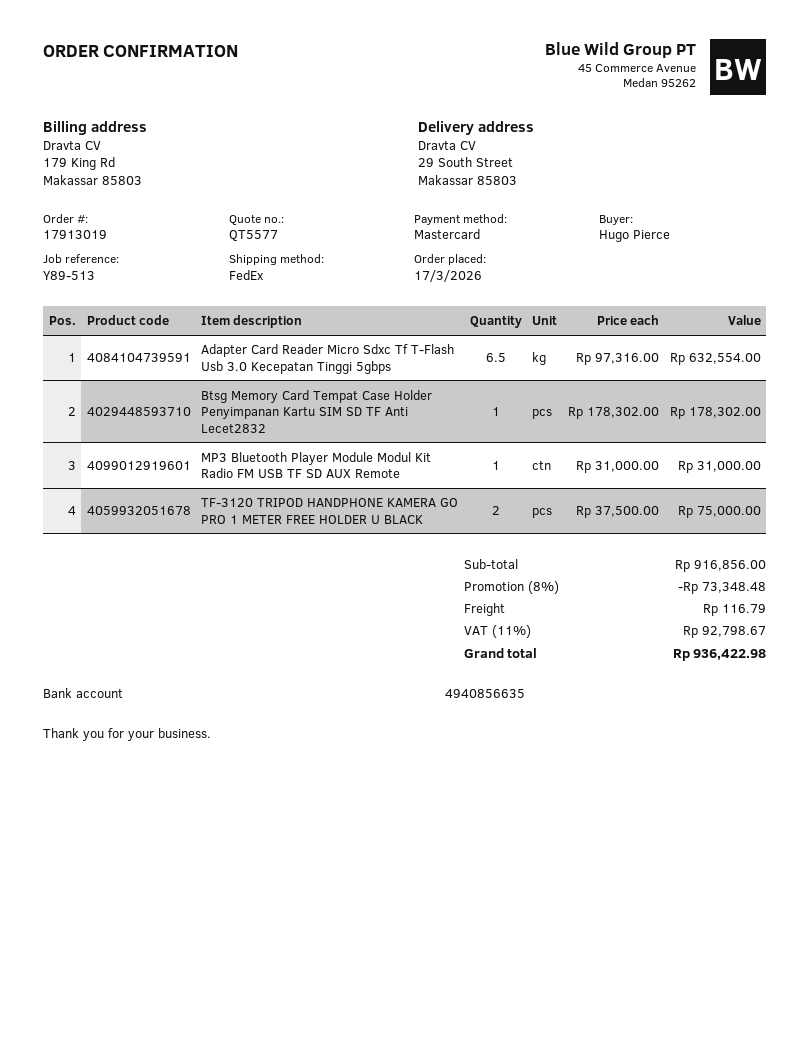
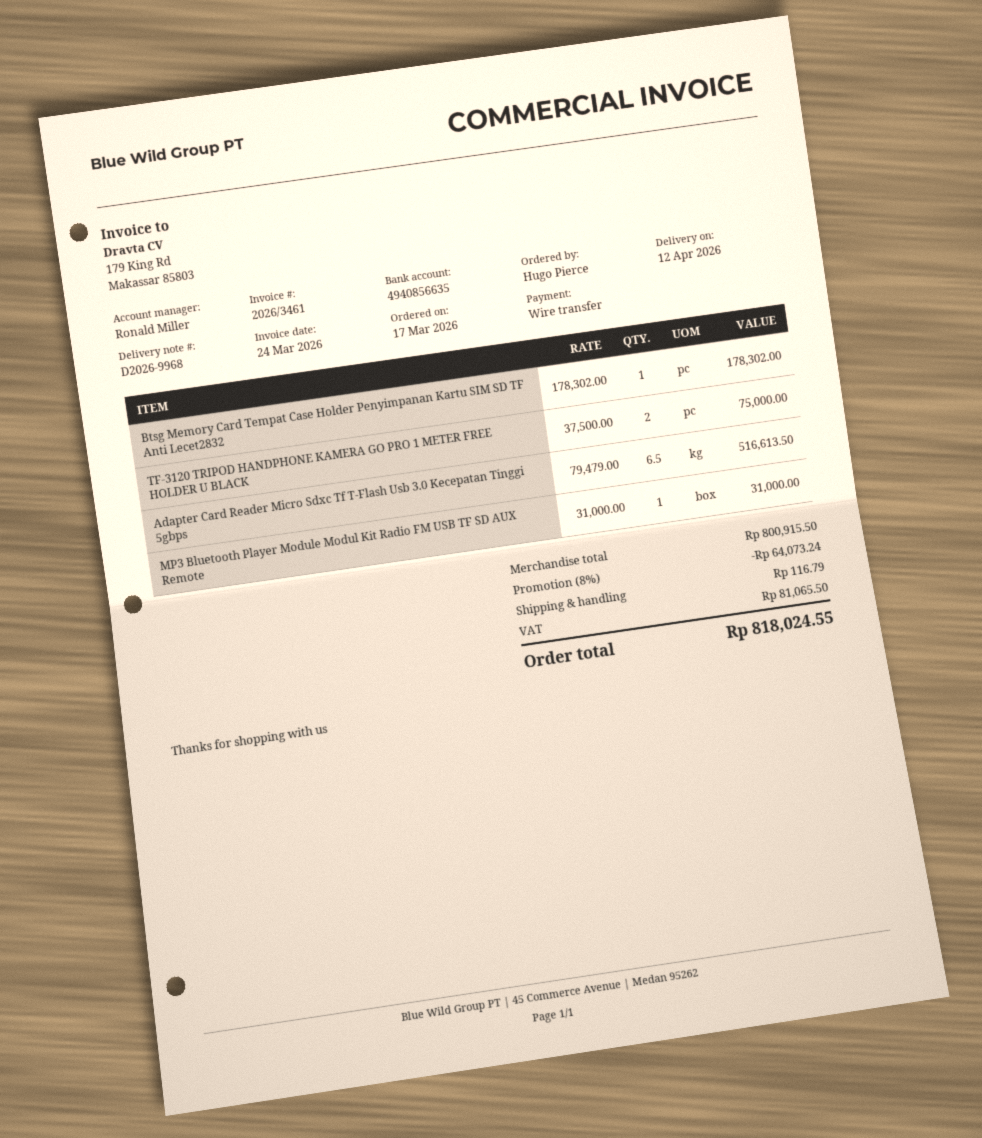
payment method: Mastercard -> bank transfer
Adapter Card Reader Micro Sdxc Tf T-Flash Usb 3.0 Kecepatan Tinggi 5gbps: 6.5 x 97316.00 = 632554.00 -> 6.5 x 79479.00 = 516613.50
subtotal: 916856.00 -> 800915.50
discount: 8% = 73348.48 -> 8% = 64073.24
tax: 92798.67 -> 81065.50
total: 936422.98 -> 818024.55

